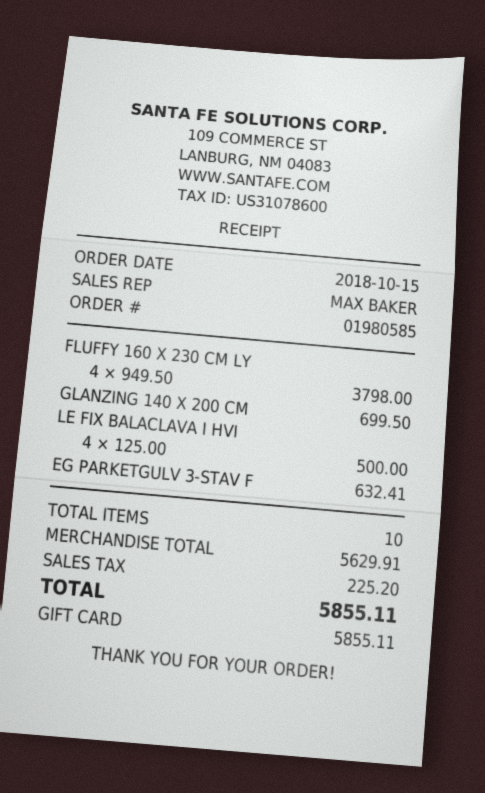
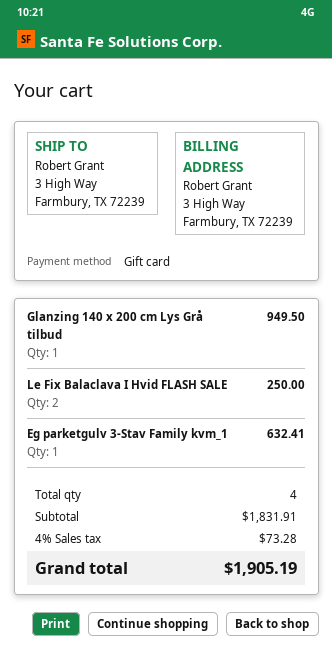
FLUFFY 160 X 230 CM LY: 4 for 3798.00 -> none
GLANZING 140 X 200 CM: 1 for 699.50 -> 1 for 949.50
LE FIX BALACLAVA I HVI: 4 for 500.00 -> 2 for 250.00
total quantity: 10 -> 4
subtotal: 5629.91 -> 1831.91
tax: 225.20 -> 73.28
total: 5855.11 -> 1905.19

